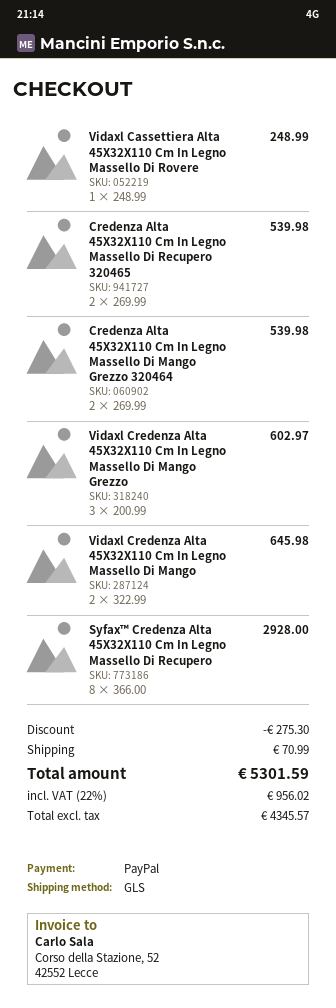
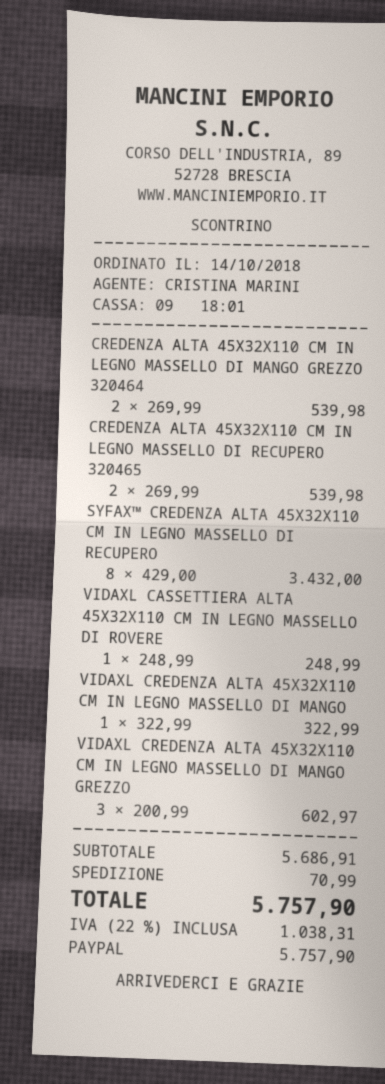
Vidaxl Credenza Alta 45X32X110 Cm In Legno Massello Di Mango: 2 x 322.99 = 645.98 -> 1 x 322.99 = 322.99
Syfax™ Credenza Alta 45X32X110 Cm In Legno Massello Di Recupero: 8 x 366.00 = 2928.00 -> 8 x 429.00 = 3432.00
discount: 275.30 -> none
tax: 22% = 956.02 -> 22% = 1038.31
total: 5301.59 -> 5757.90

